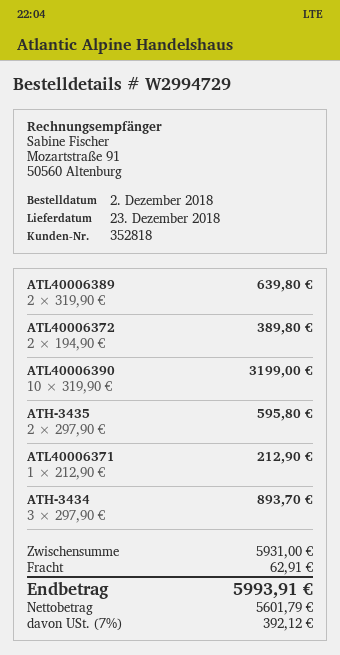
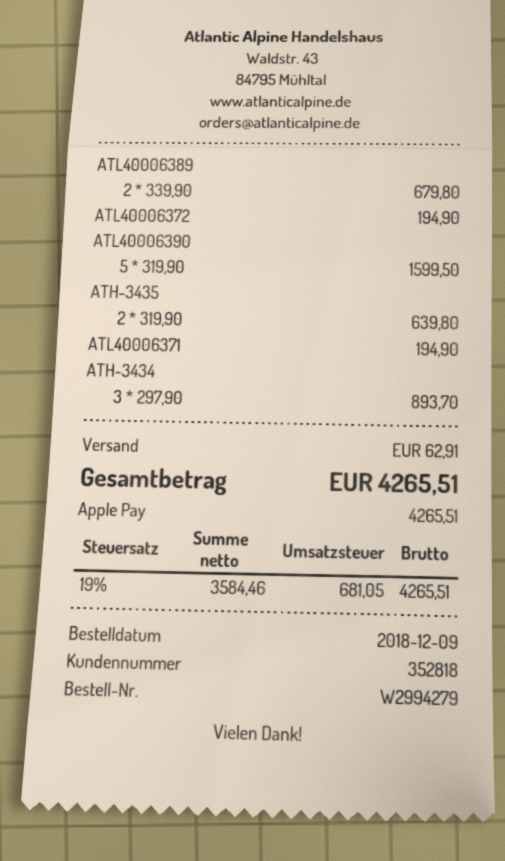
order number: W2994729 -> W2994279
order date: 2018-12-02 -> 2018-12-09
ATL40006389: 2 x 319.90 = 639.80 -> 2 x 339.90 = 679.80
ATL40006372: 2 x 194.90 = 389.80 -> 1 x 194.90 = 194.90
ATL40006390: 10 x 319.90 = 3199.00 -> 5 x 319.90 = 1599.50
ATH-3435: 2 x 297.90 = 595.80 -> 2 x 319.90 = 639.80
ATL40006371: 1 x 212.90 = 212.90 -> 1 x 194.90 = 194.90
net: 5601.79 -> 3584.46
tax: 7% = 392.12 -> 19% = 681.05
total: 5993.91 -> 4265.51

